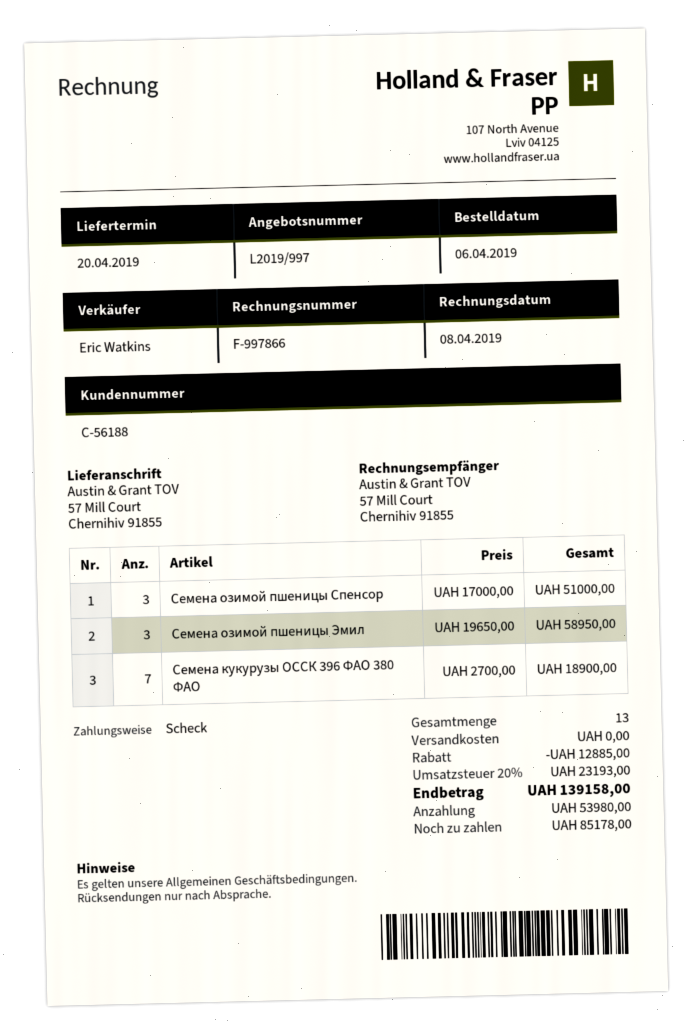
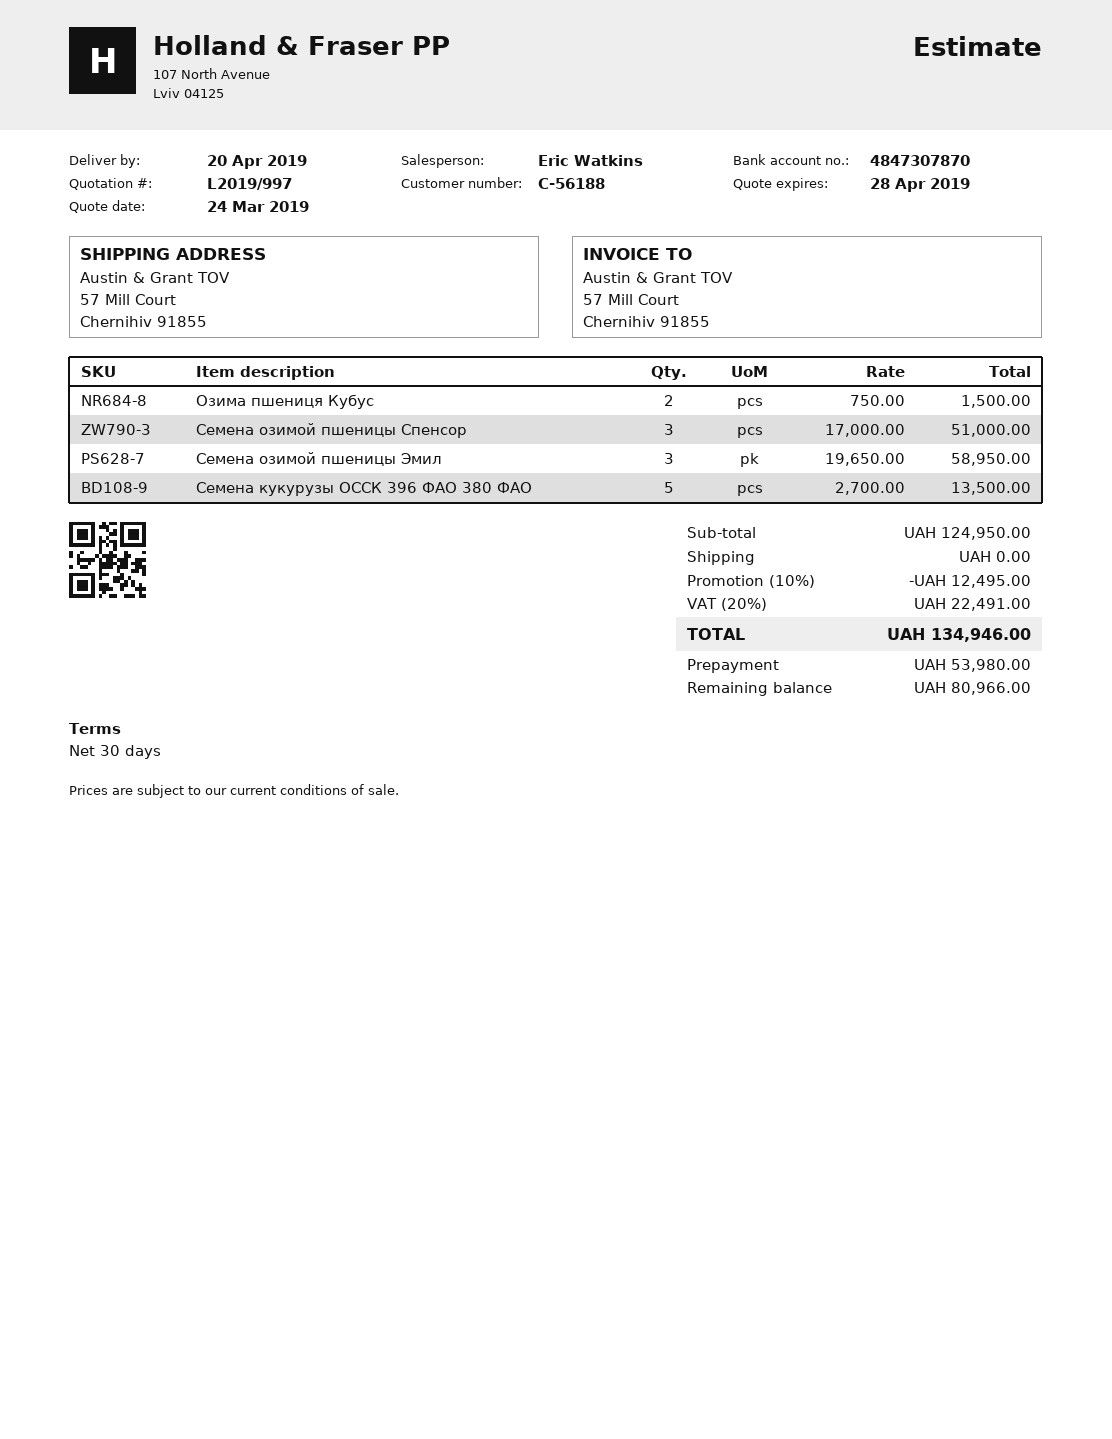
Семена кукурузы ОССК 396 ФАО 380 ФАО: 7 x 2700.00 = 18900.00 -> 5 x 2700.00 = 13500.00
Озима пшениця Кубус: none -> 2 x 750.00 = 1500.00
discount: 12885.00 -> 12495.00
tax: 20% = 23193.00 -> 20% = 22491.00
total: 139158.00 -> 134946.00
balance: 85178.00 -> 80966.00

